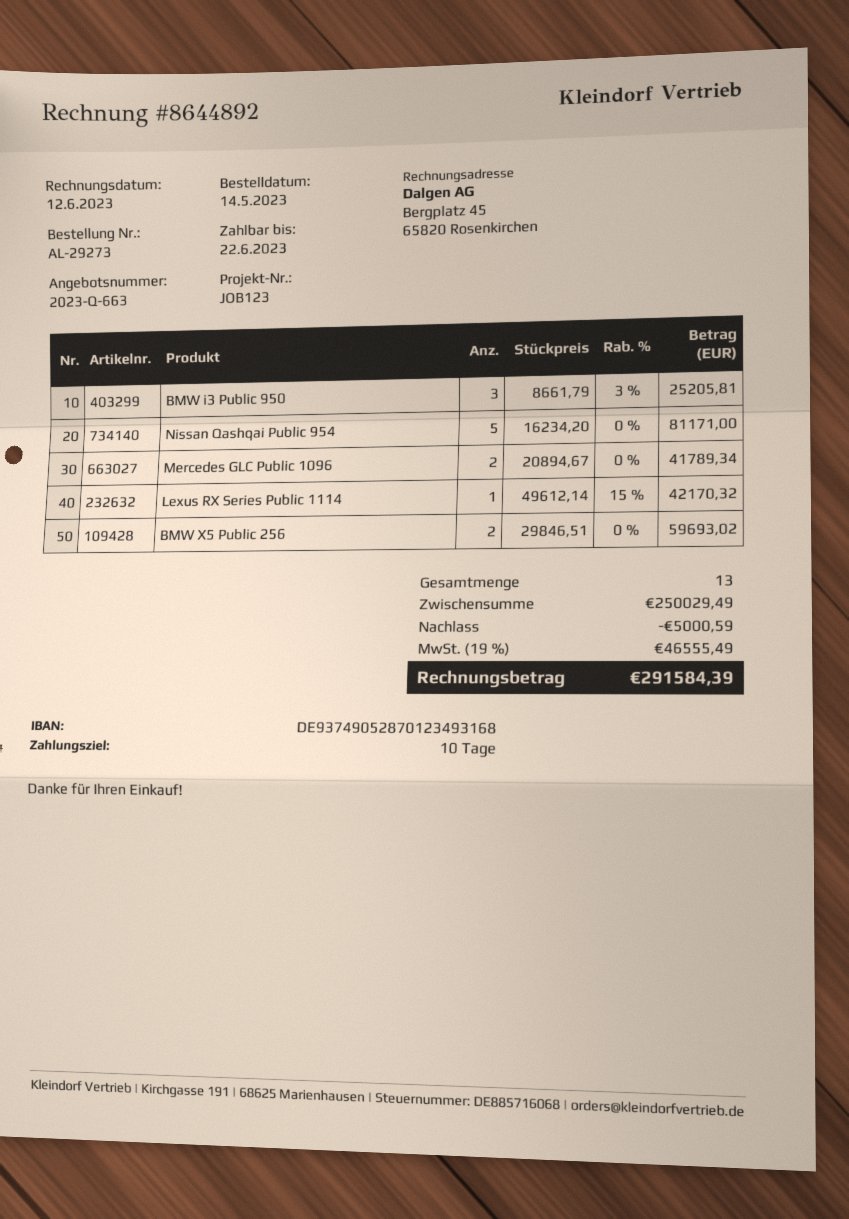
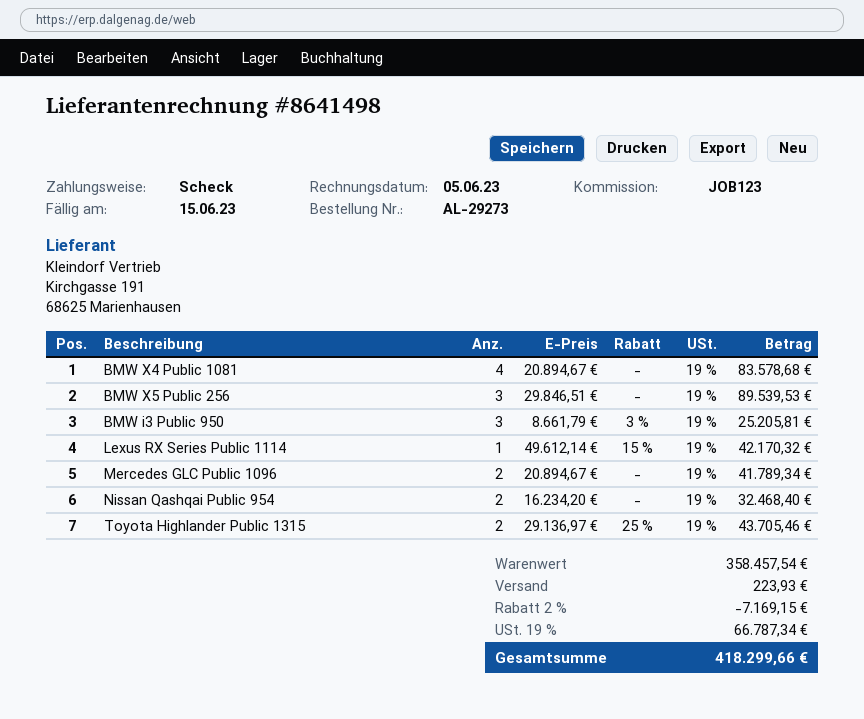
invoice number: 8644892 -> 8641498
invoice date: 2023-06-12 -> 2023-06-05
due date: 2023-06-22 -> 2023-06-15
Nissan Qashqai Public 954: 5 x 16234.20 = 81171.00 -> 2 x 16234.20 = 32468.40
BMW X5 Public 256: 2 x 29846.51 = 59693.02 -> 3 x 29846.51 = 89539.53
BMW X4 Public 1081: none -> 4 x 20894.67 = 83578.68
Toyota Highlander Public 1315: none -> 2 x 29136.97 - 25% = 43705.46
subtotal: 250029.49 -> 358457.54
discount: 5000.59 -> 7169.15
shipping: none -> 223.93
tax: 19% = 46555.49 -> 19% = 66787.34
total: 291584.39 -> 418299.66

